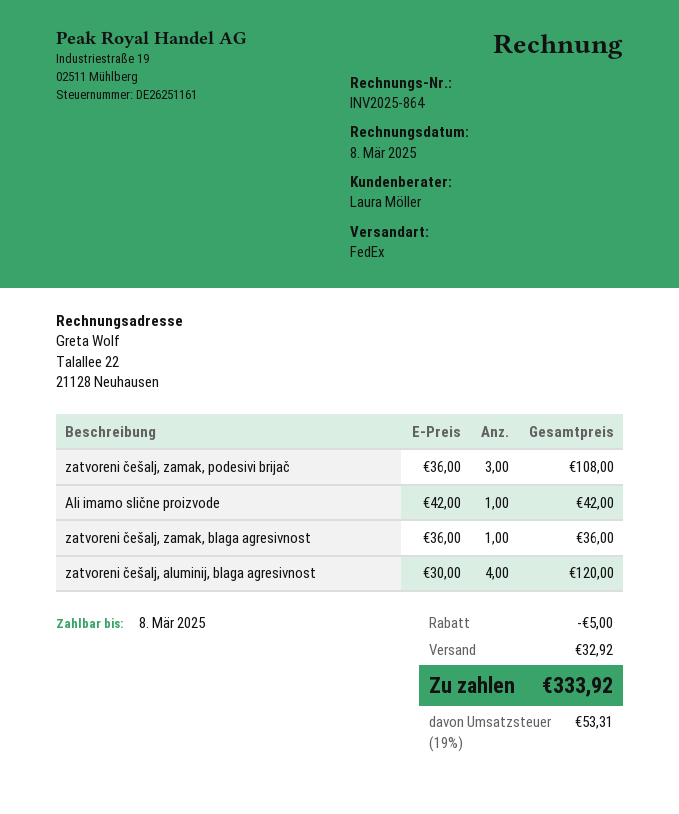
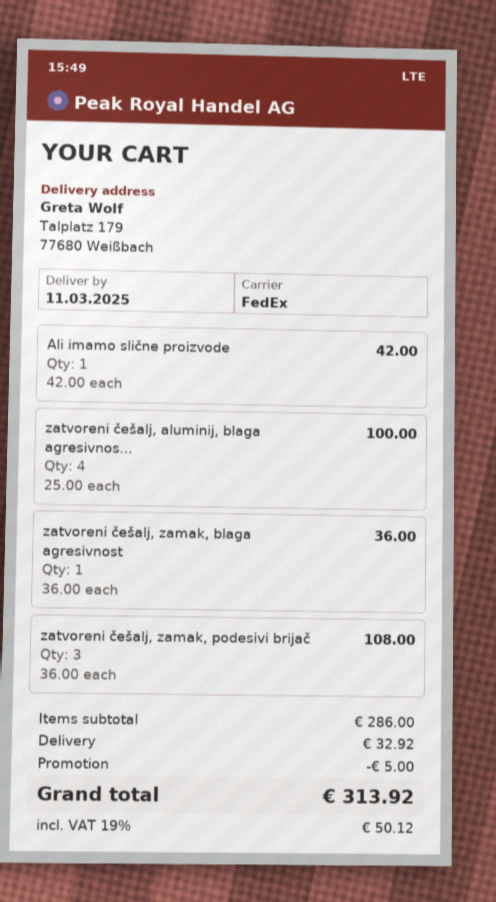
zatvoreni češalj, aluminij, blaga agresivnost: 4 x 30.00 = 120.00 -> 4 x 25.00 = 100.00
tax: 19% = 53.31 -> 19% = 50.12
total: 333.92 -> 313.92

